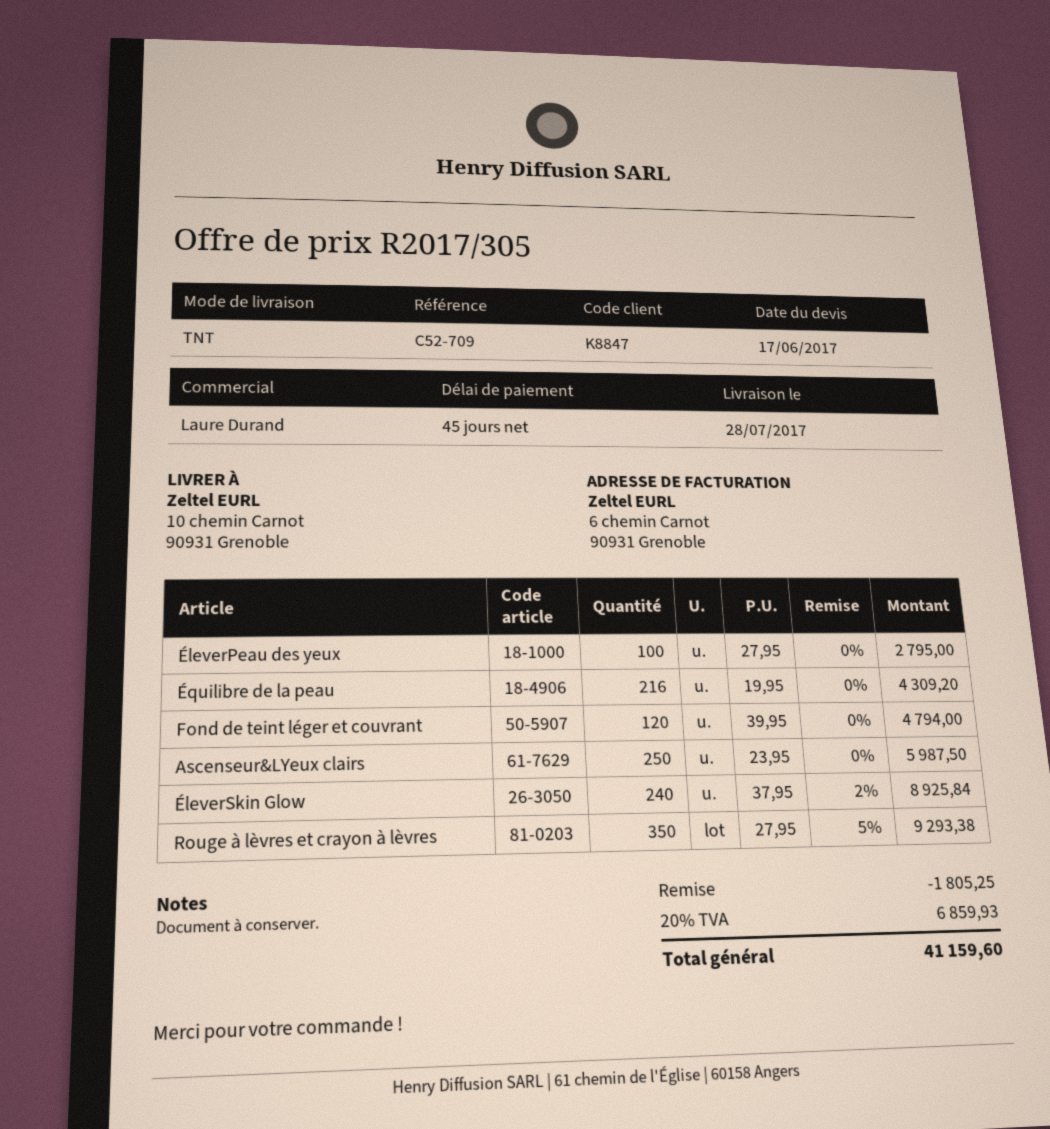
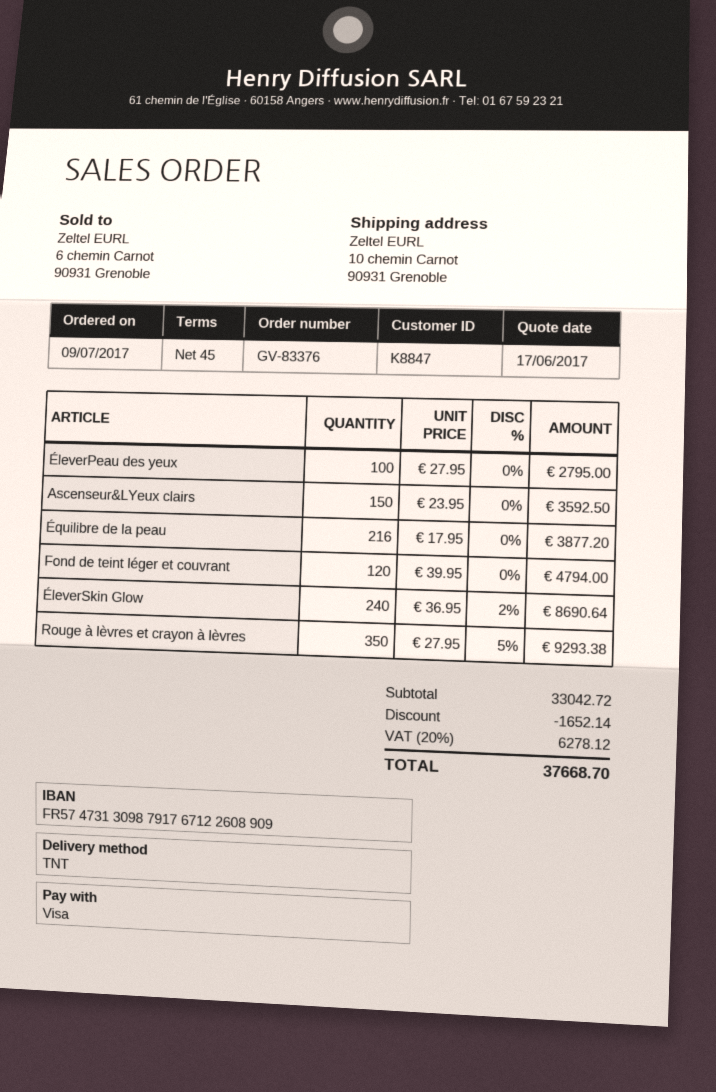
Équilibre de la peau: 216 x 19.95 = 4309.20 -> 216 x 17.95 = 3877.20
Ascenseur&LYeux clairs: 250 x 23.95 = 5987.50 -> 150 x 23.95 = 3592.50
ÉleverSkin Glow: 240 x 37.95 - 2% = 8925.84 -> 240 x 36.95 - 2% = 8690.64
discount: 1805.25 -> 1652.14
tax: 20% = 6859.93 -> 20% = 6278.12
total: 41159.60 -> 37668.70

